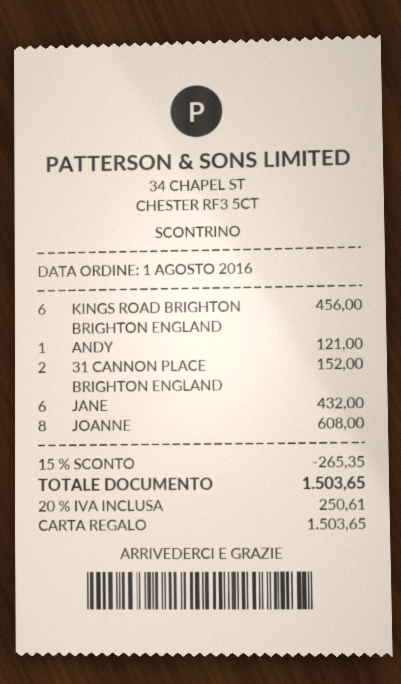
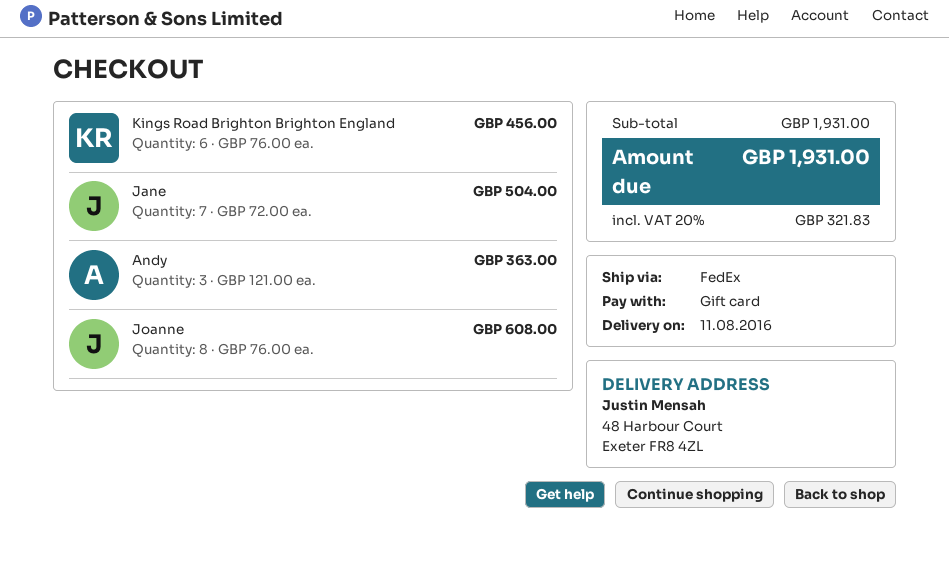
ANDY: 1 for 121.00 -> 3 for 363.00
31 CANNON PLACE BRIGHTON ENGLAND: 2 for 152.00 -> none
JANE: 6 for 432.00 -> 7 for 504.00
discount: 15% = 265.35 -> none
tax: 20% = 250.61 -> 20% = 321.83
total: 1503.65 -> 1931.00

